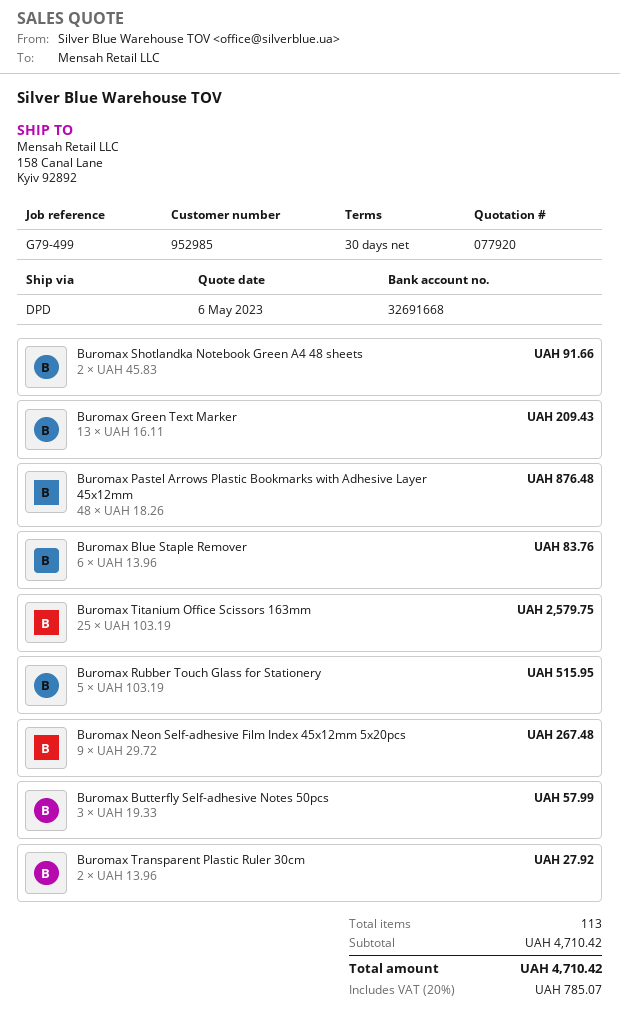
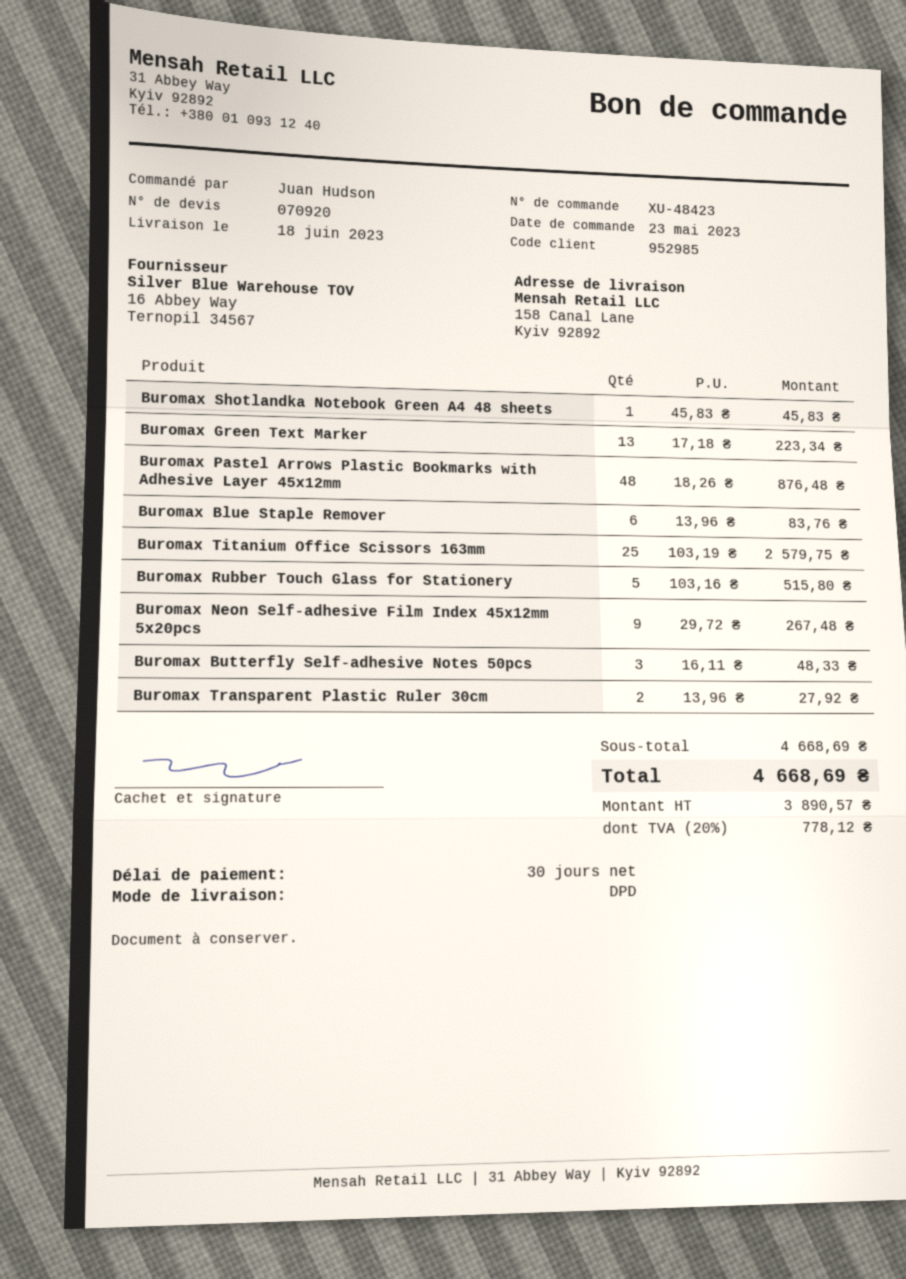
quote number: 077920 -> 070920
Buromax Shotlandka Notebook Green A4 48 sheets: 2 x 45.83 = 91.66 -> 1 x 45.83 = 45.83
Buromax Green Text Marker: 13 x 16.11 = 209.43 -> 13 x 17.18 = 223.34
Buromax Rubber Touch Glass for Stationery: 5 x 103.19 = 515.95 -> 5 x 103.16 = 515.80
Buromax Butterfly Self-adhesive Notes 50pcs: 3 x 19.33 = 57.99 -> 3 x 16.11 = 48.33
subtotal: 4710.42 -> 4668.69
tax: 20% = 785.07 -> 20% = 778.12
total: 4710.42 -> 4668.69

